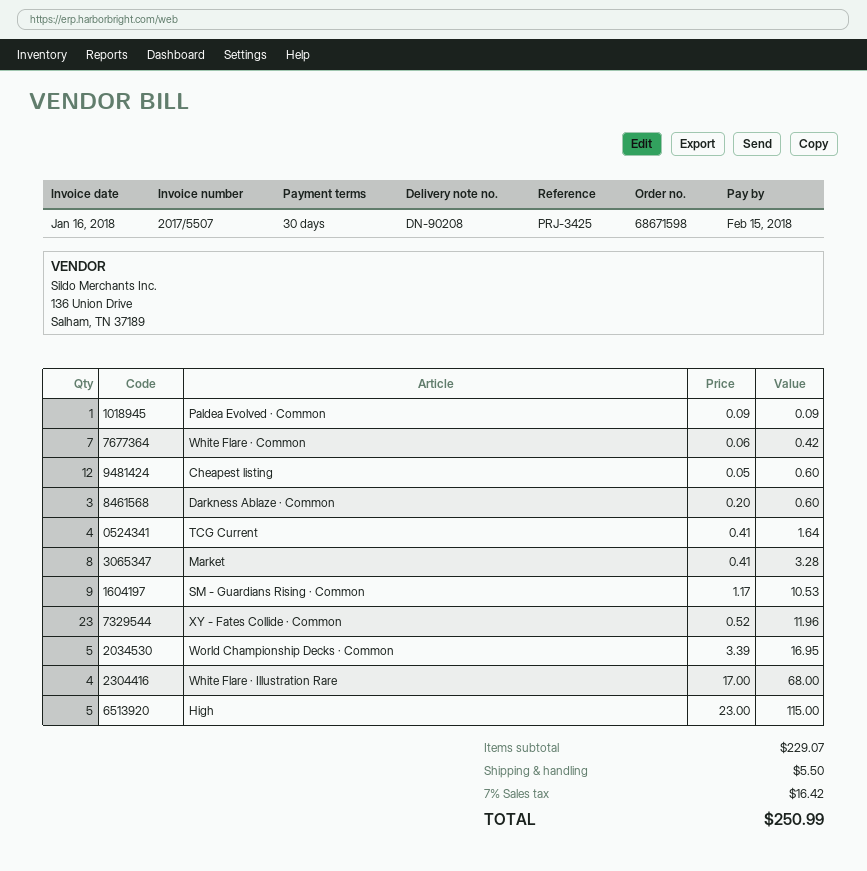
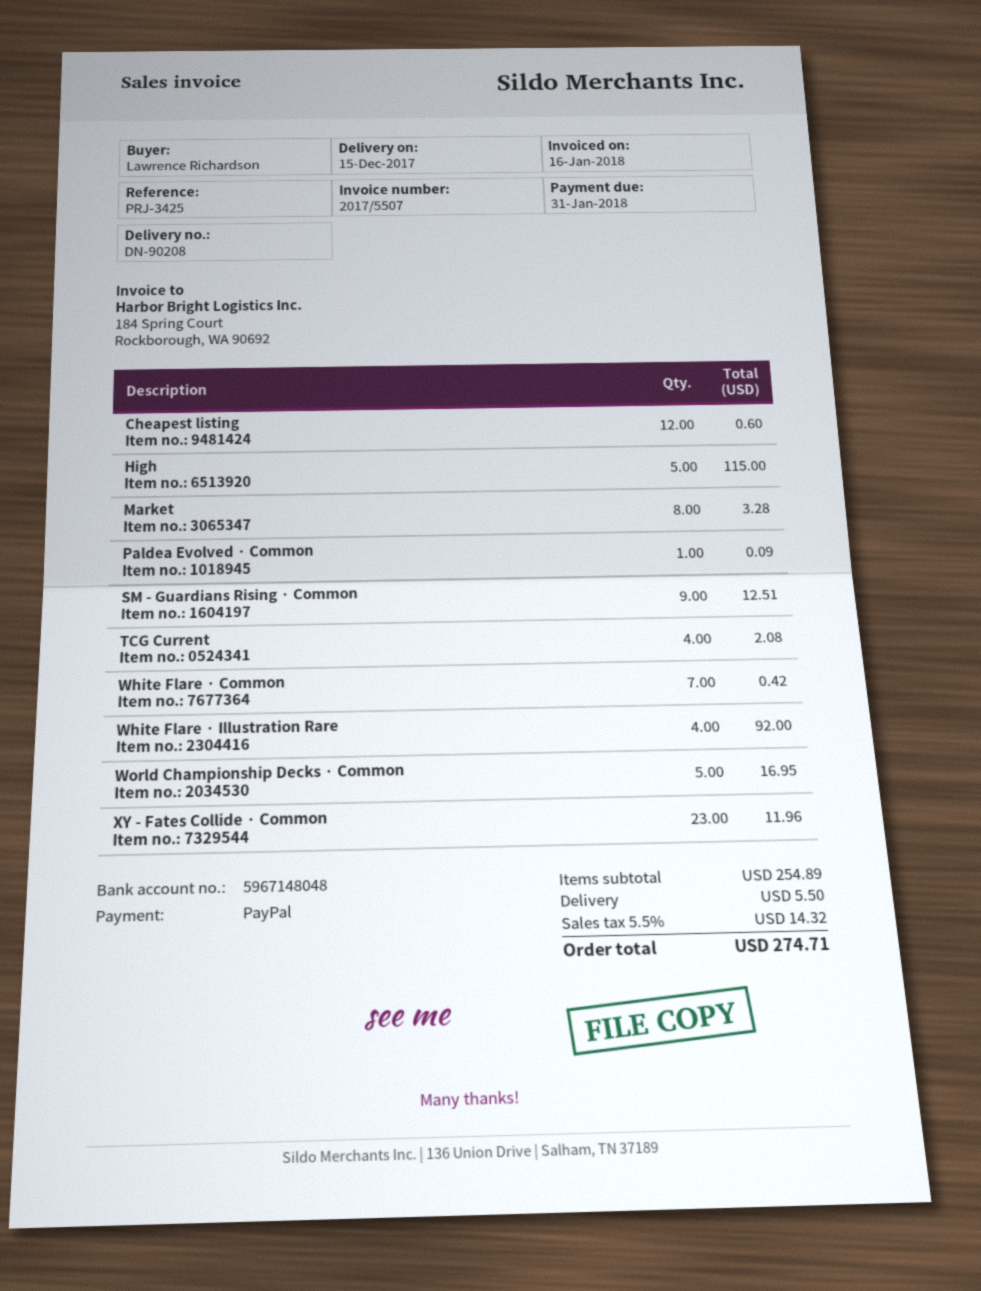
due date: 2018-02-15 -> 2018-01-31
Darkness Ablaze · Common: 3 for 0.60 -> none
TCG Current: 4 for 1.64 -> 4 for 2.08
SM - Guardians Rising · Common: 9 for 10.53 -> 9 for 12.51
White Flare · Illustration Rare: 4 for 68.00 -> 4 for 92.00
subtotal: 229.07 -> 254.89
tax: 7% = 16.42 -> 5.5% = 14.32
total: 250.99 -> 274.71

